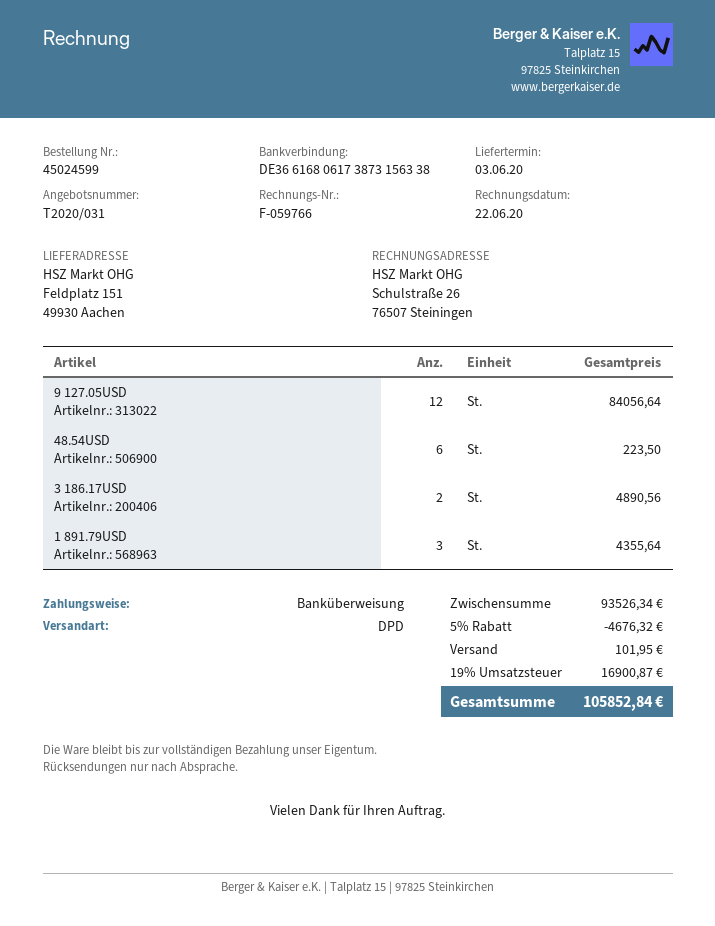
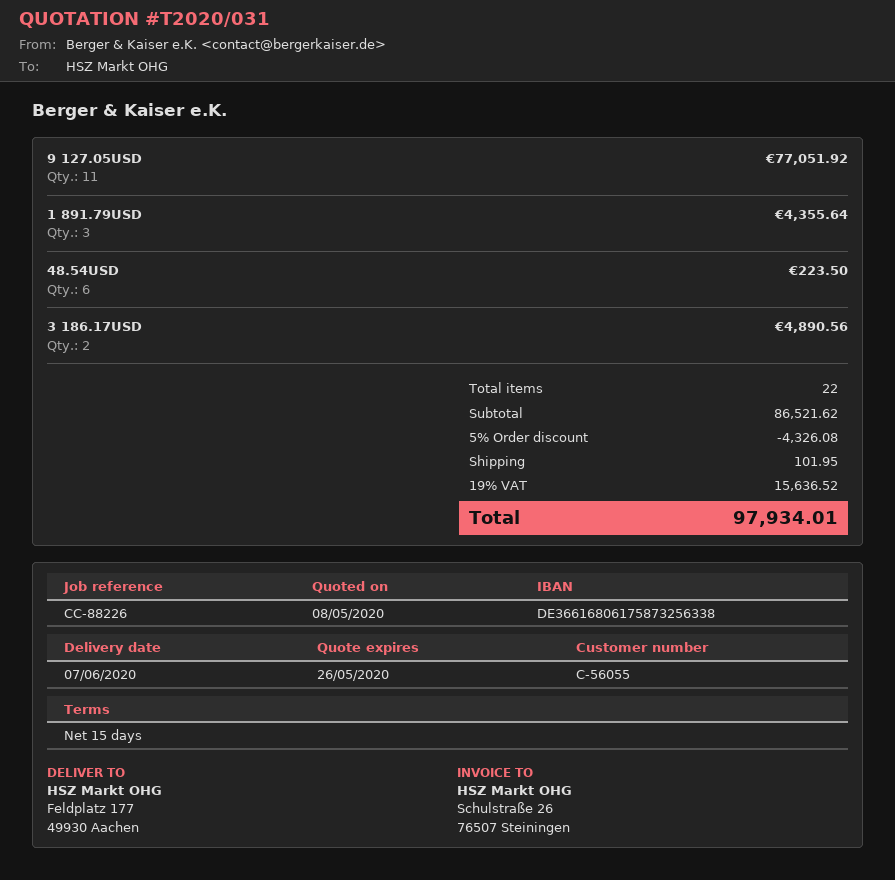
delivery date: 2020-06-03 -> 2020-06-07
bank account: DE36616806173873156338 -> DE36616806175873256338
ship to: Feldplatz 151, 49930 Aachen -> Feldplatz 177, 49930 Aachen
9 127.05USD: 12 for 84056.64 -> 11 for 77051.92
subtotal: 93526.34 -> 86521.62
discount: 5% = 4676.32 -> 5% = 4326.08
tax: 19% = 16900.87 -> 19% = 15636.52
total: 105852.84 -> 97934.01

